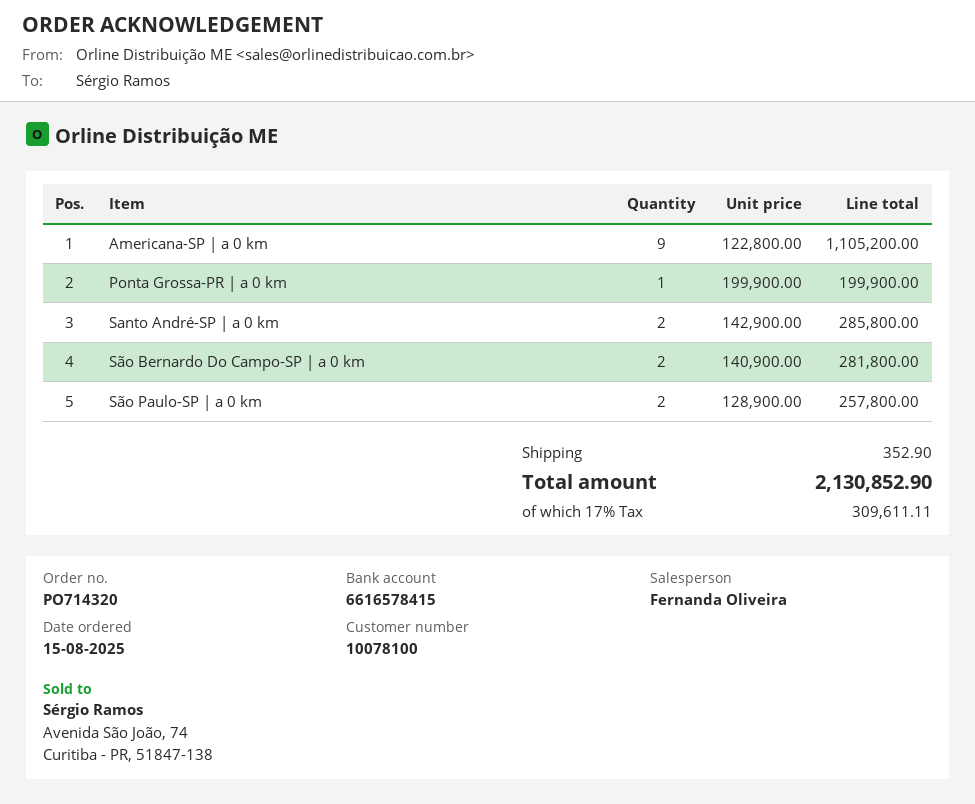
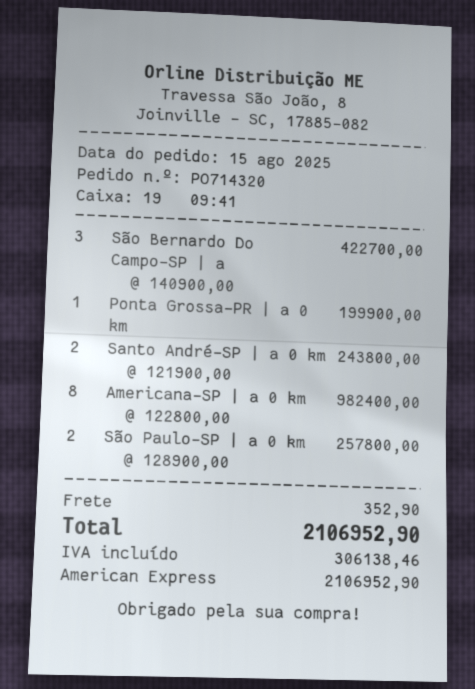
Americana-SP | a 0 km: 9 x 122800.00 = 1105200.00 -> 8 x 122800.00 = 982400.00
Santo André-SP | a 0 km: 2 x 142900.00 = 285800.00 -> 2 x 121900.00 = 243800.00
São Bernardo Do Campo-SP | a 0 km: 2 x 140900.00 = 281800.00 -> 3 x 140900.00 = 422700.00
tax: 309611.11 -> 306138.46
total: 2130852.90 -> 2106952.90

